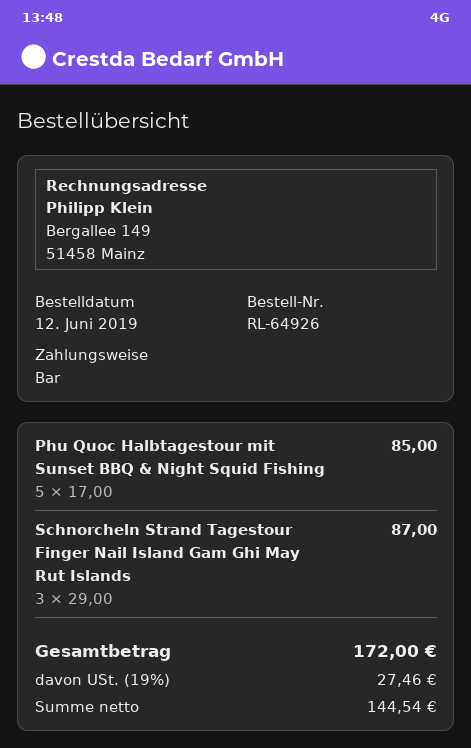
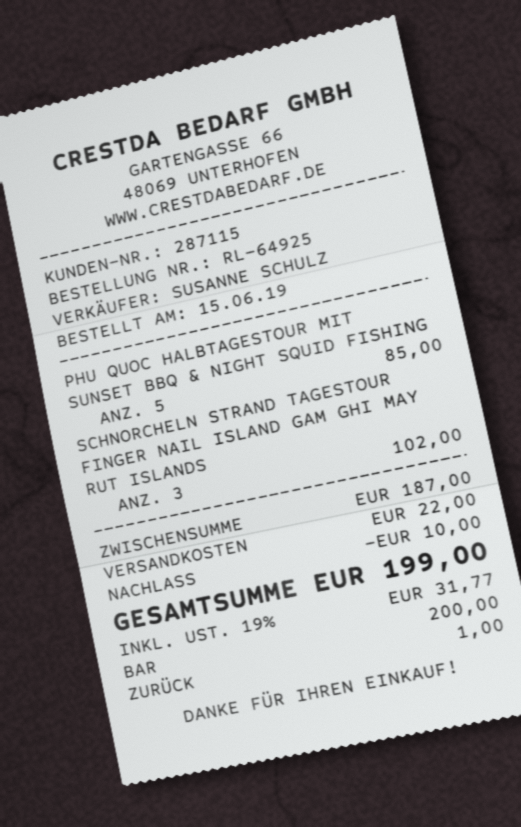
order number: RL-64926 -> RL-64925
order date: 2019-06-12 -> 2019-06-15
Schnorcheln Strand Tagestour Finger Nail Island Gam Ghi May Rut Islands: 3 for 87.00 -> 3 for 102.00
discount: none -> 10.00
shipping: none -> 22.00
tax: 19% = 27.46 -> 19% = 31.77
total: 172.00 -> 199.00

